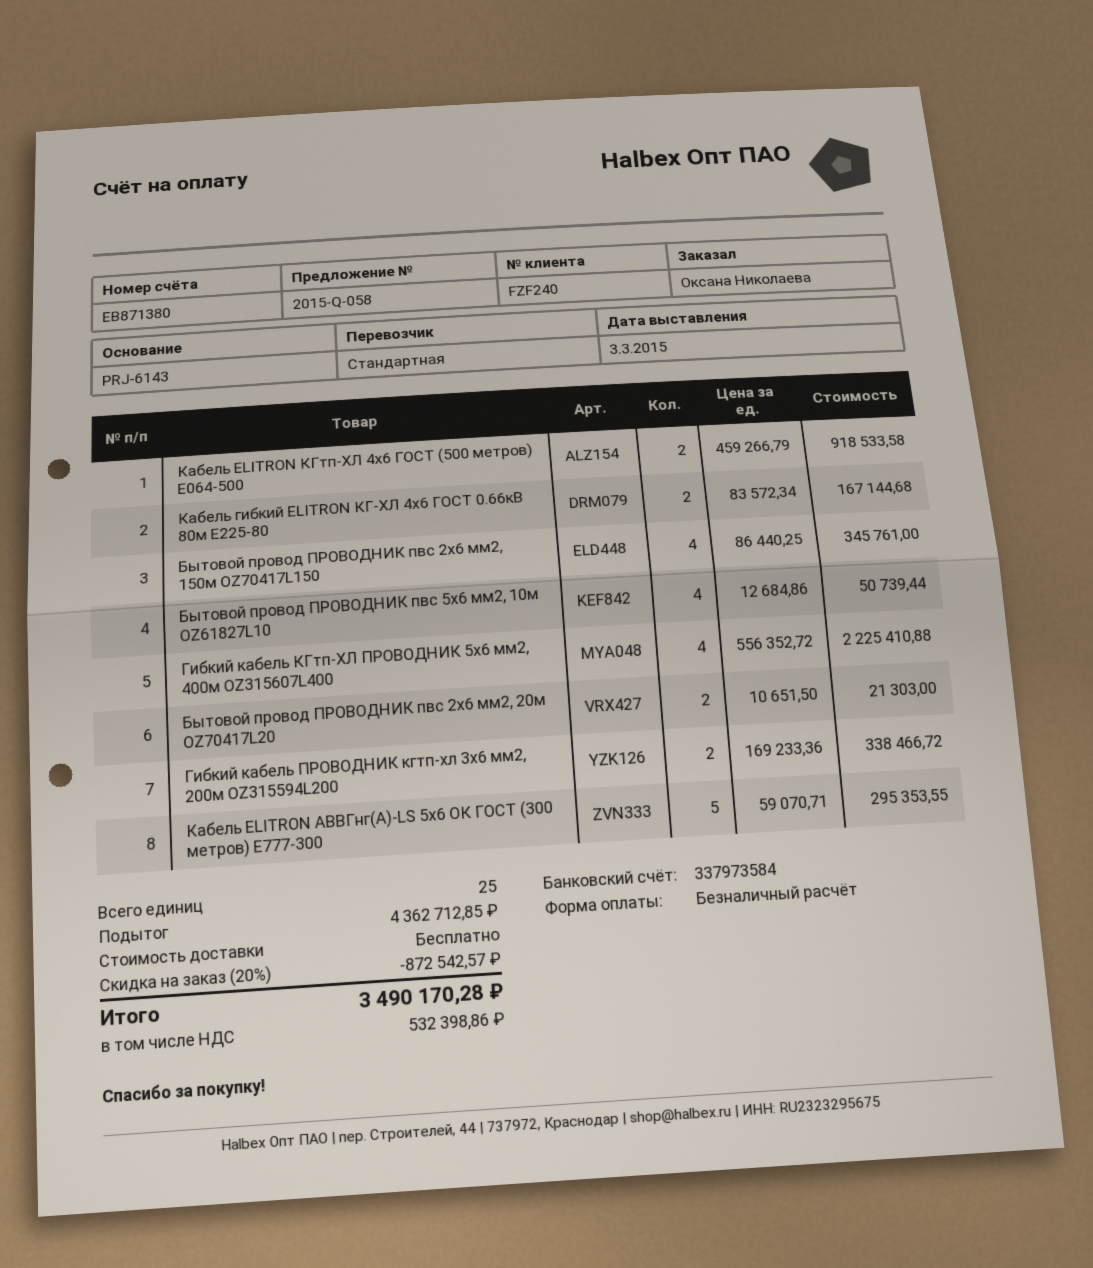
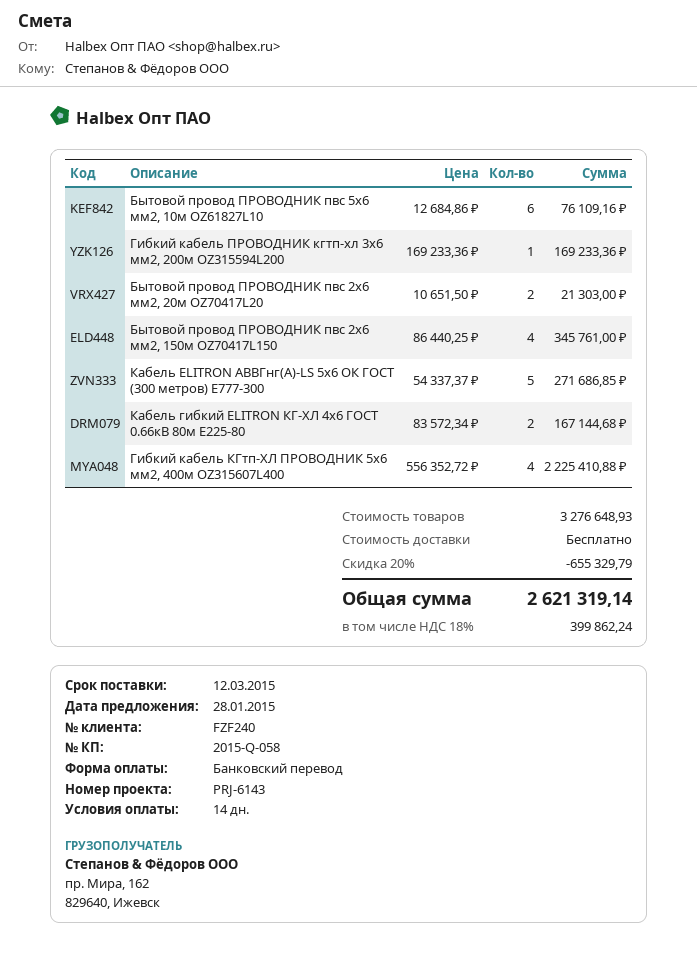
Кабель ELITRON КГтп-ХЛ 4х6 ГОСТ (500 метров) E064-500: 2 x 459266.79 = 918533.58 -> none
Бытовой провод ПРОВОДНИК пвс 5x6 мм2, 10м OZ61827L10: 4 x 12684.86 = 50739.44 -> 6 x 12684.86 = 76109.16
Гибкий кабель ПРОВОДНИК кгтп-хл 3x6 мм2, 200м OZ315594L200: 2 x 169233.36 = 338466.72 -> 1 x 169233.36 = 169233.36
Кабель ELITRON АВВГнг(А)-LS 5х6 ОК ГОСТ (300 метров) E777-300: 5 x 59070.71 = 295353.55 -> 5 x 54337.37 = 271686.85
subtotal: 4362712.85 -> 3276648.93
discount: 20% = 872542.57 -> 20% = 655329.79
tax: 532398.86 -> 399862.24
total: 3490170.28 -> 2621319.14

